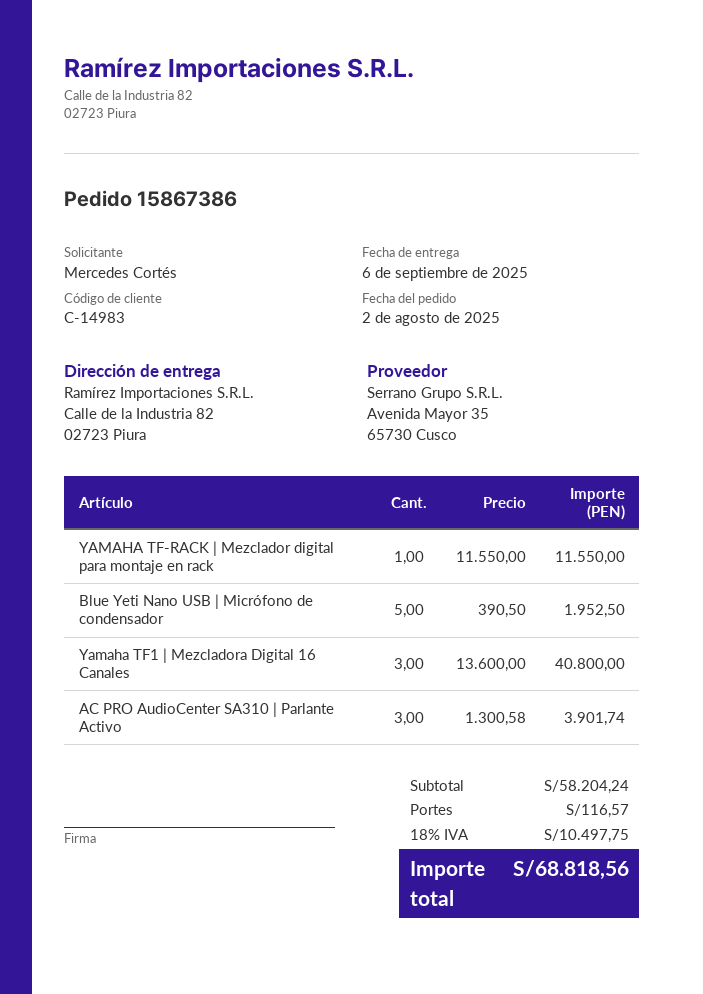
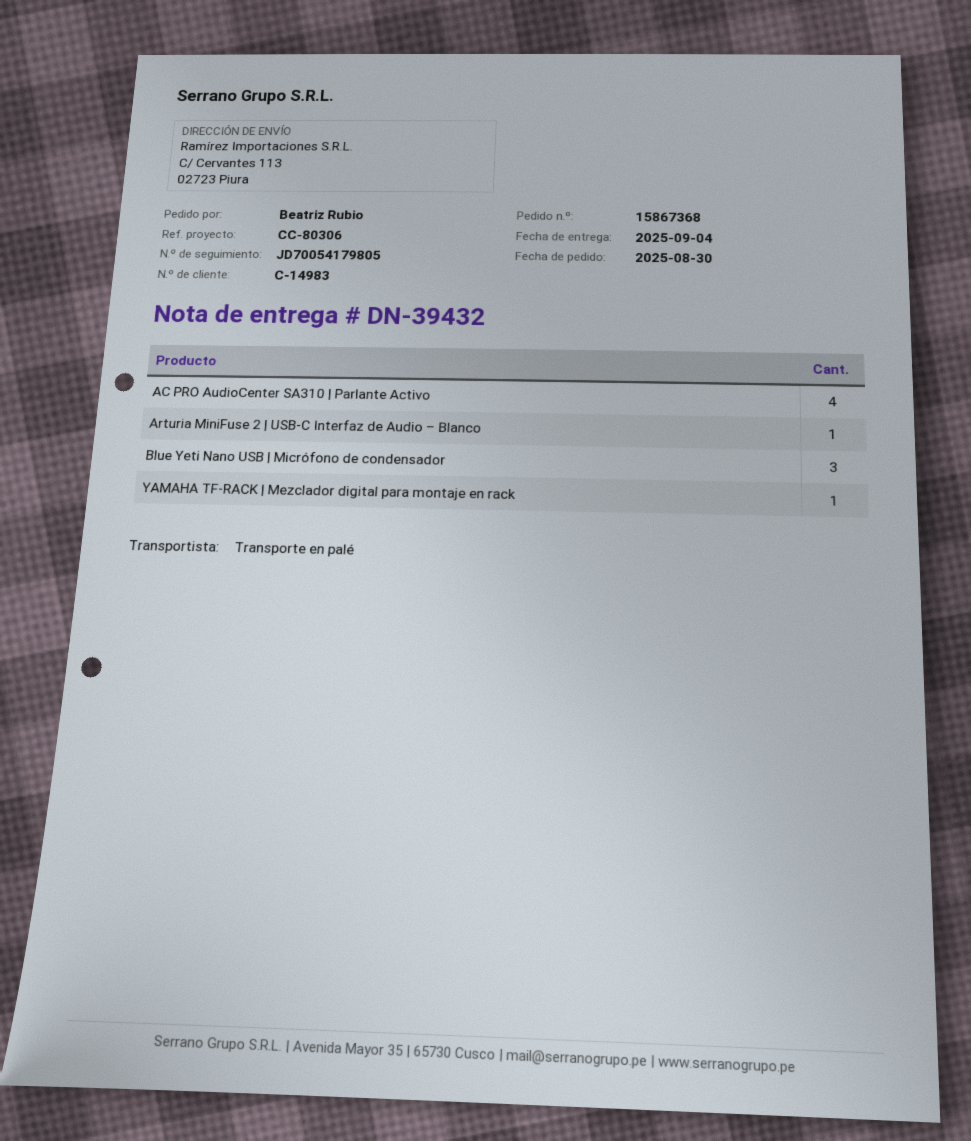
order number: 15867386 -> 15867368
order date: 2025-08-02 -> 2025-08-30
delivery date: 2025-09-06 -> 2025-09-04
ordered by: Mercedes Cortés -> Beatriz Rubio
ship to: Calle de la Industria 82, 02723 Piura -> C/ Cervantes 113, 02723 Piura
Blue Yeti Nano USB | Micrófono de condensador: 5 -> 3
Yamaha TF1 | Mezcladora Digital 16 Canales: 3 -> none
AC PRO AudioCenter SA310 | Parlante Activo: 3 -> 4
Arturia MiniFuse 2 | USB-C Interfaz de Audio – Blanco: none -> 1

